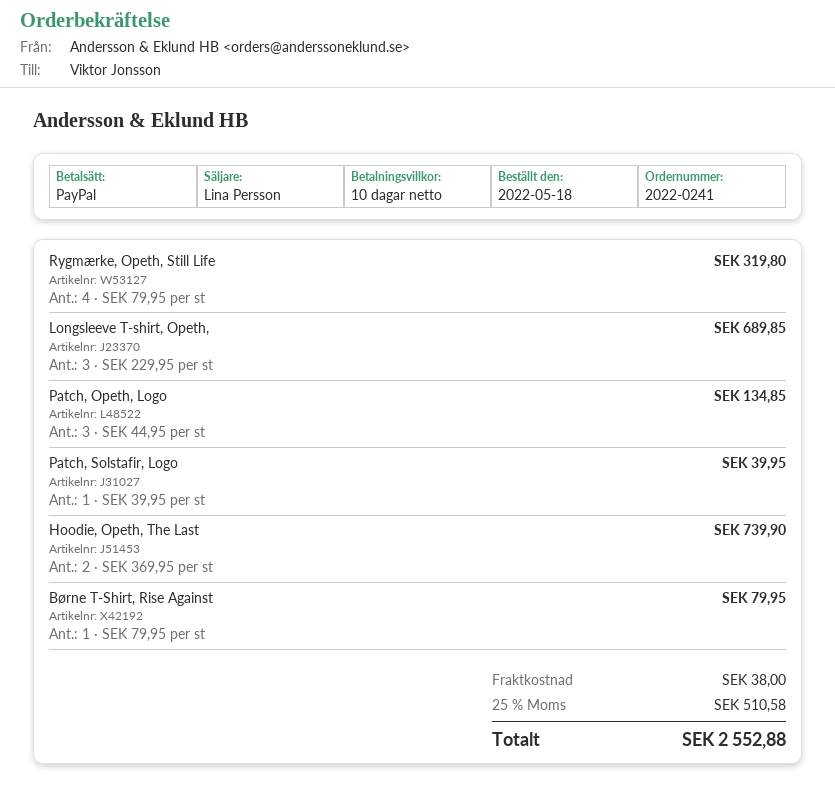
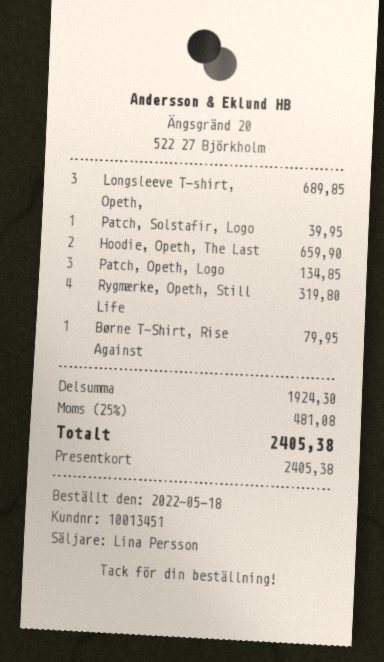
payment method: PayPal -> gift card
Hoodie, Opeth, The Last: 2 for 739.90 -> 2 for 659.90
shipping: 38.00 -> none
tax: 25% = 510.58 -> 25% = 481.08
total: 2552.88 -> 2405.38

